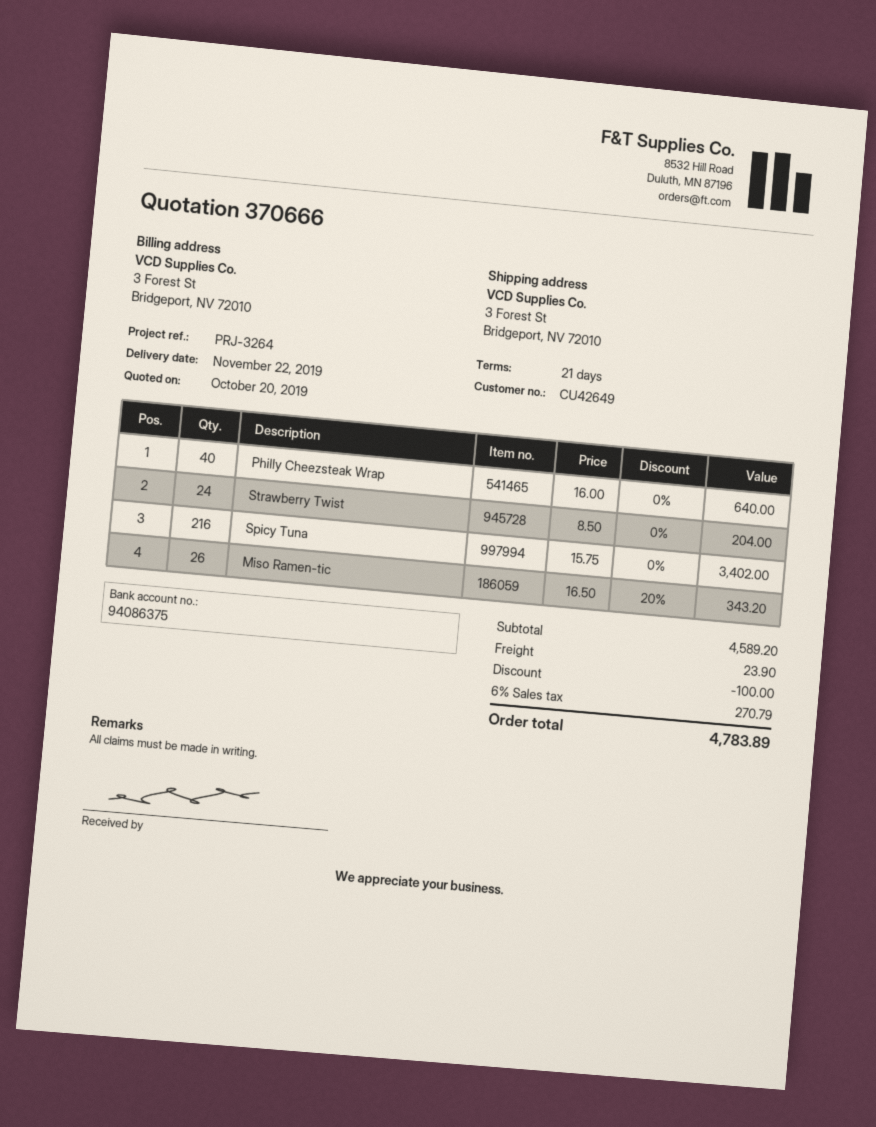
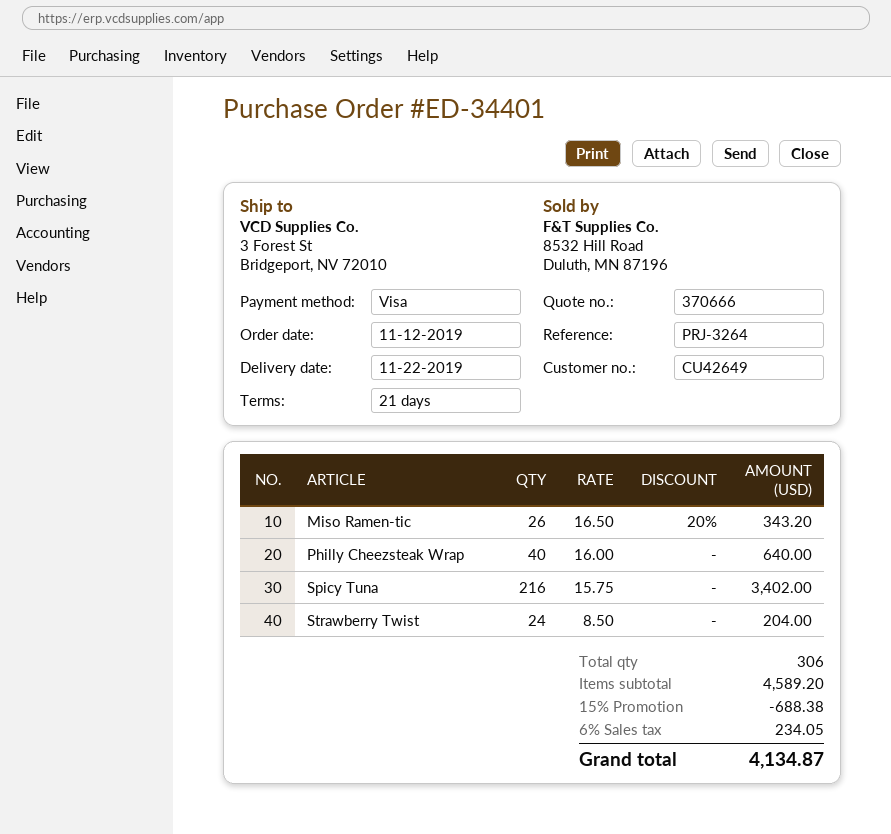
discount: 100.00 -> 688.38
shipping: 23.90 -> none
tax: 6% = 270.79 -> 6% = 234.05
total: 4783.89 -> 4134.87

